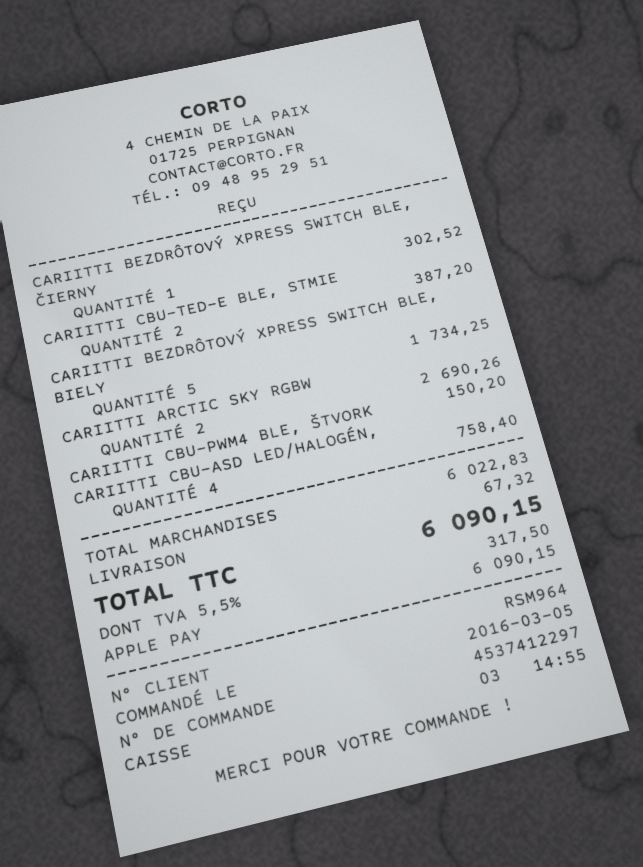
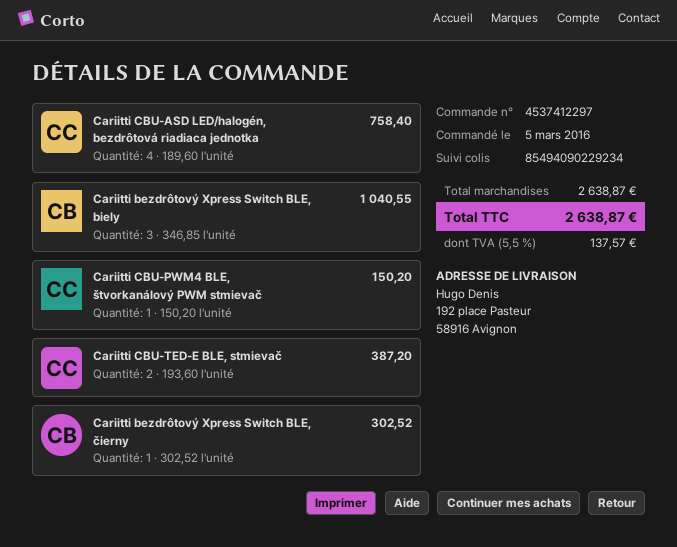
CARIITTI BEZDRÔTOVÝ XPRESS SWITCH BLE, BIELY: 5 for 1734.25 -> 3 for 1040.55
CARIITTI ARCTIC SKY RGBW: 2 for 2690.26 -> none
subtotal: 6022.83 -> 2638.87
shipping: 67.32 -> none
tax: 5.5% = 317.50 -> 5.5% = 137.57
total: 6090.15 -> 2638.87

